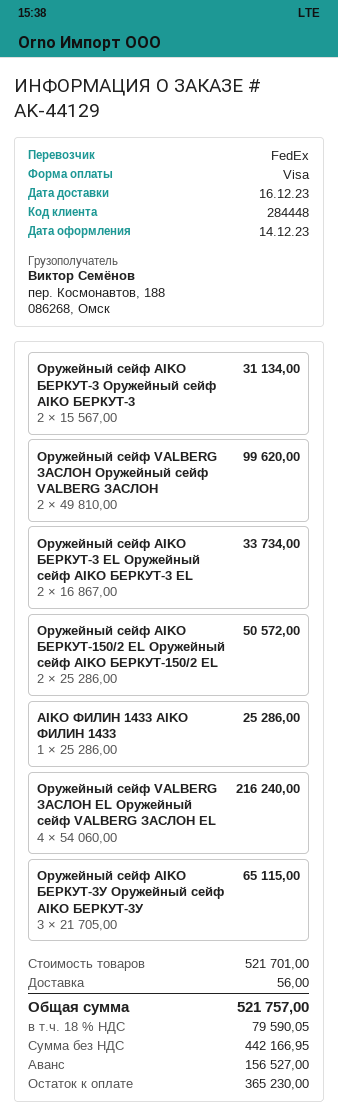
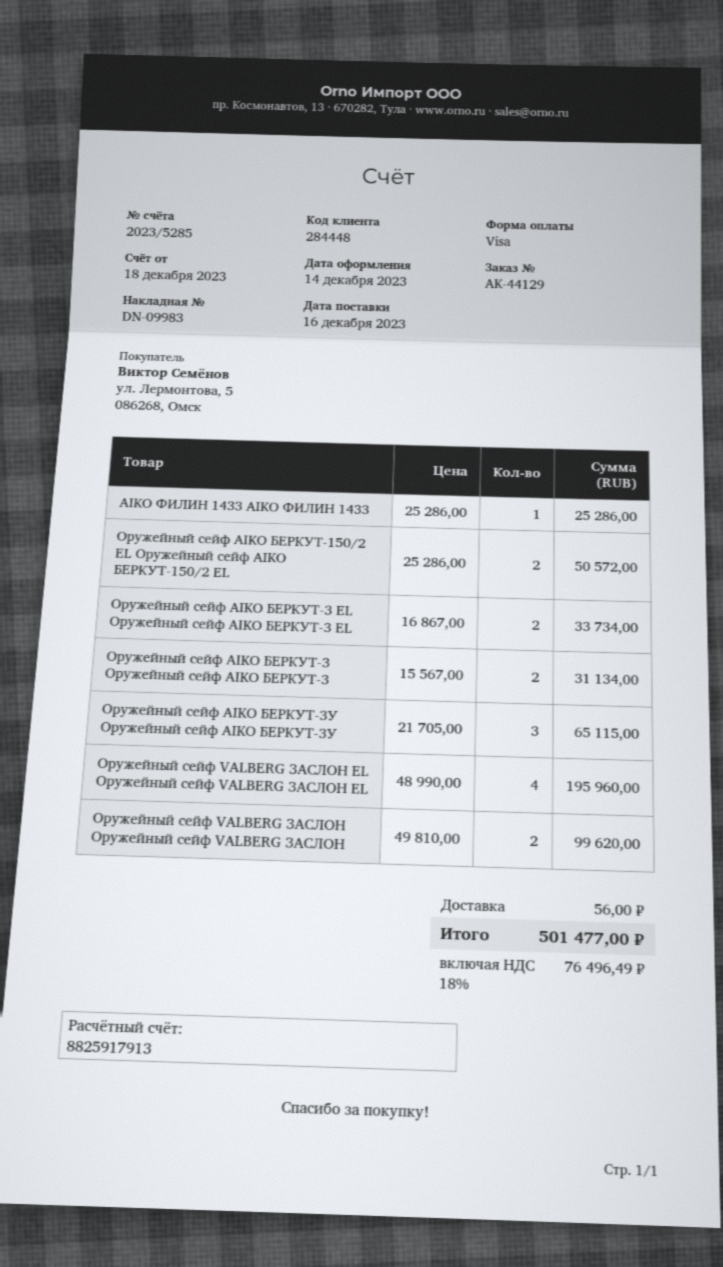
Оружейный сейф VALBERG ЗАСЛОН EL Оружейный сейф VALBERG ЗАСЛОН EL: 4 x 54060.00 = 216240.00 -> 4 x 48990.00 = 195960.00
tax: 18% = 79590.05 -> 18% = 76496.49
total: 521757.00 -> 501477.00

